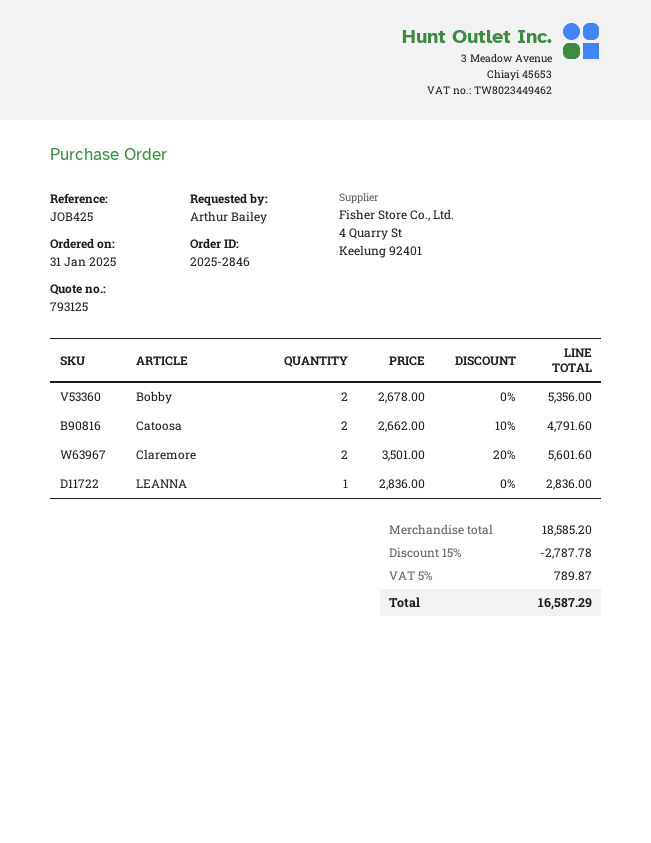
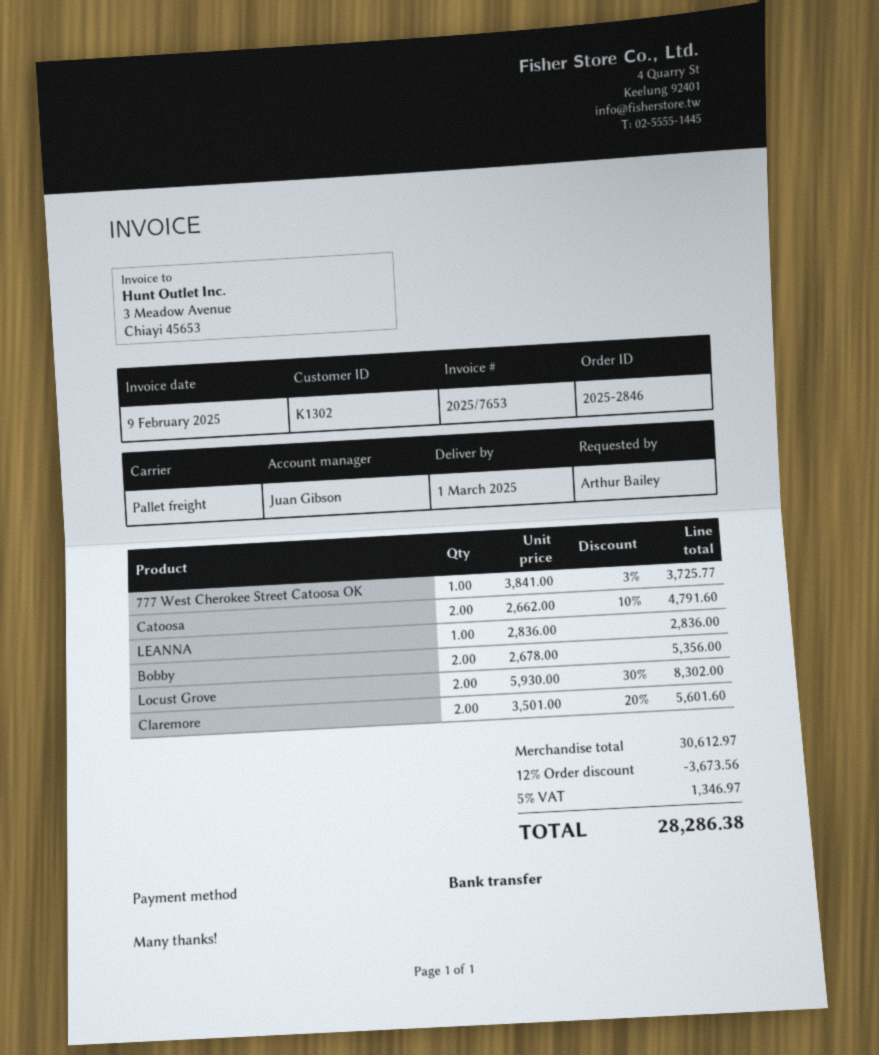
777 West Cherokee Street Catoosa OK: none -> 1 x 3841.00 - 3% = 3725.77
Locust Grove: none -> 2 x 5930.00 - 30% = 8302.00
subtotal: 18585.20 -> 30612.97
discount: 15% = 2787.78 -> 12% = 3673.56
tax: 5% = 789.87 -> 5% = 1346.97
total: 16587.29 -> 28286.38

